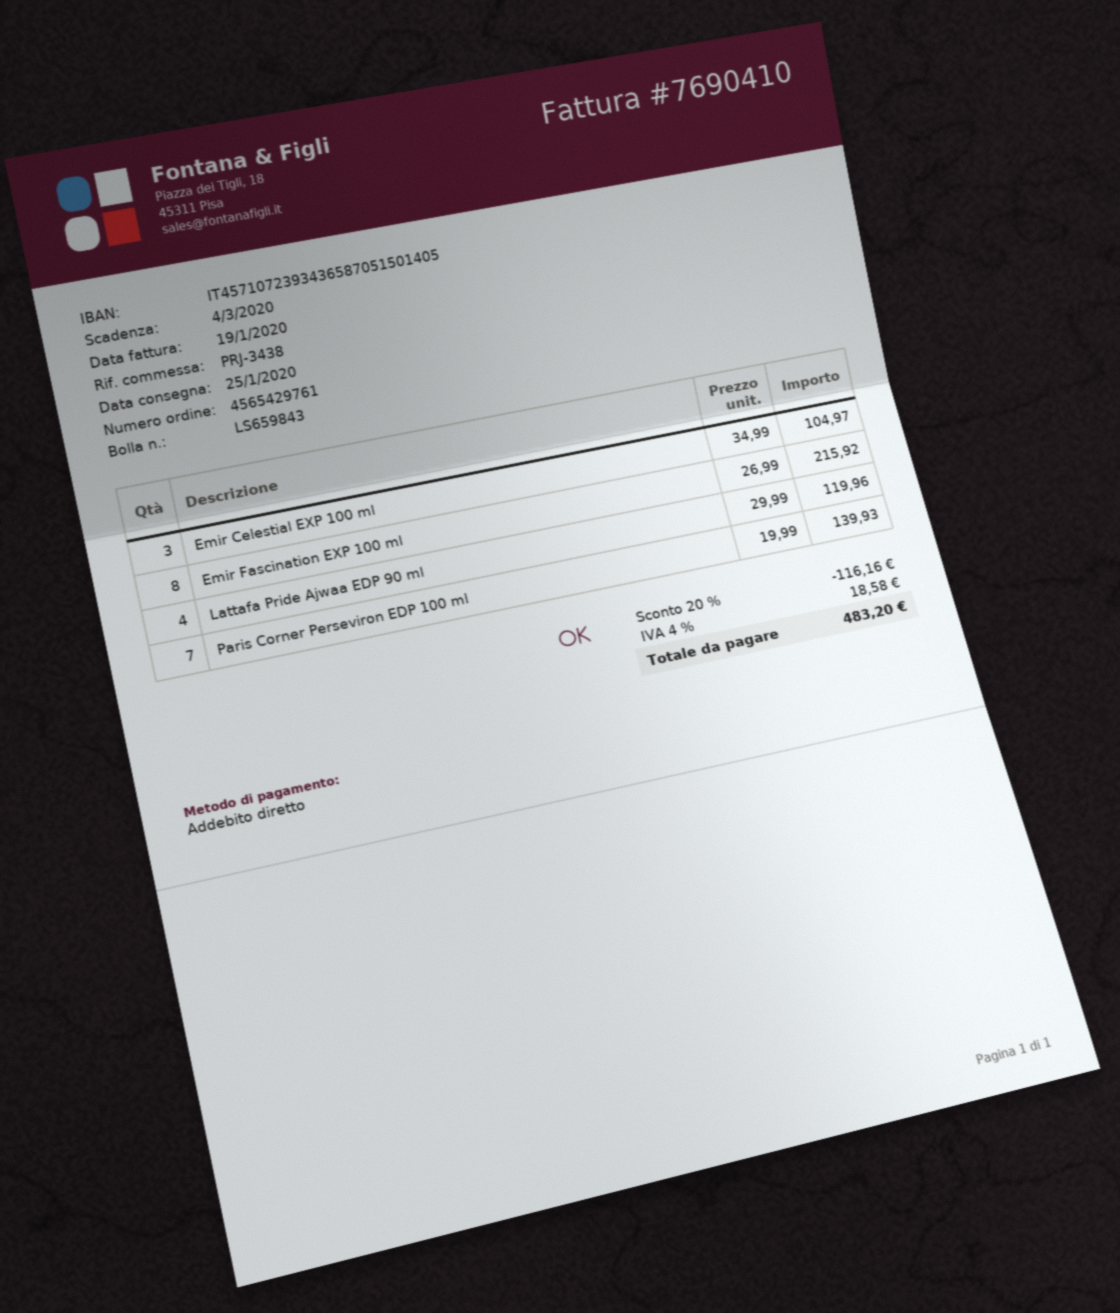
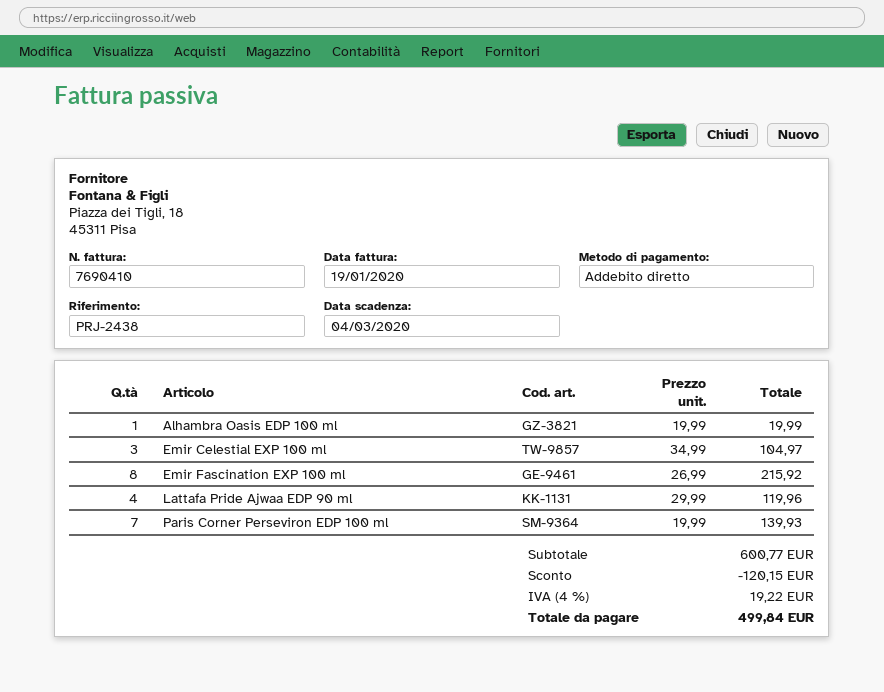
reference: PRJ-3438 -> PRJ-2438
Alhambra Oasis EDP 100 ml: none -> 1 x 19.99 = 19.99
discount: 116.16 -> 120.15
tax: 4% = 18.58 -> 4% = 19.22
total: 483.20 -> 499.84

